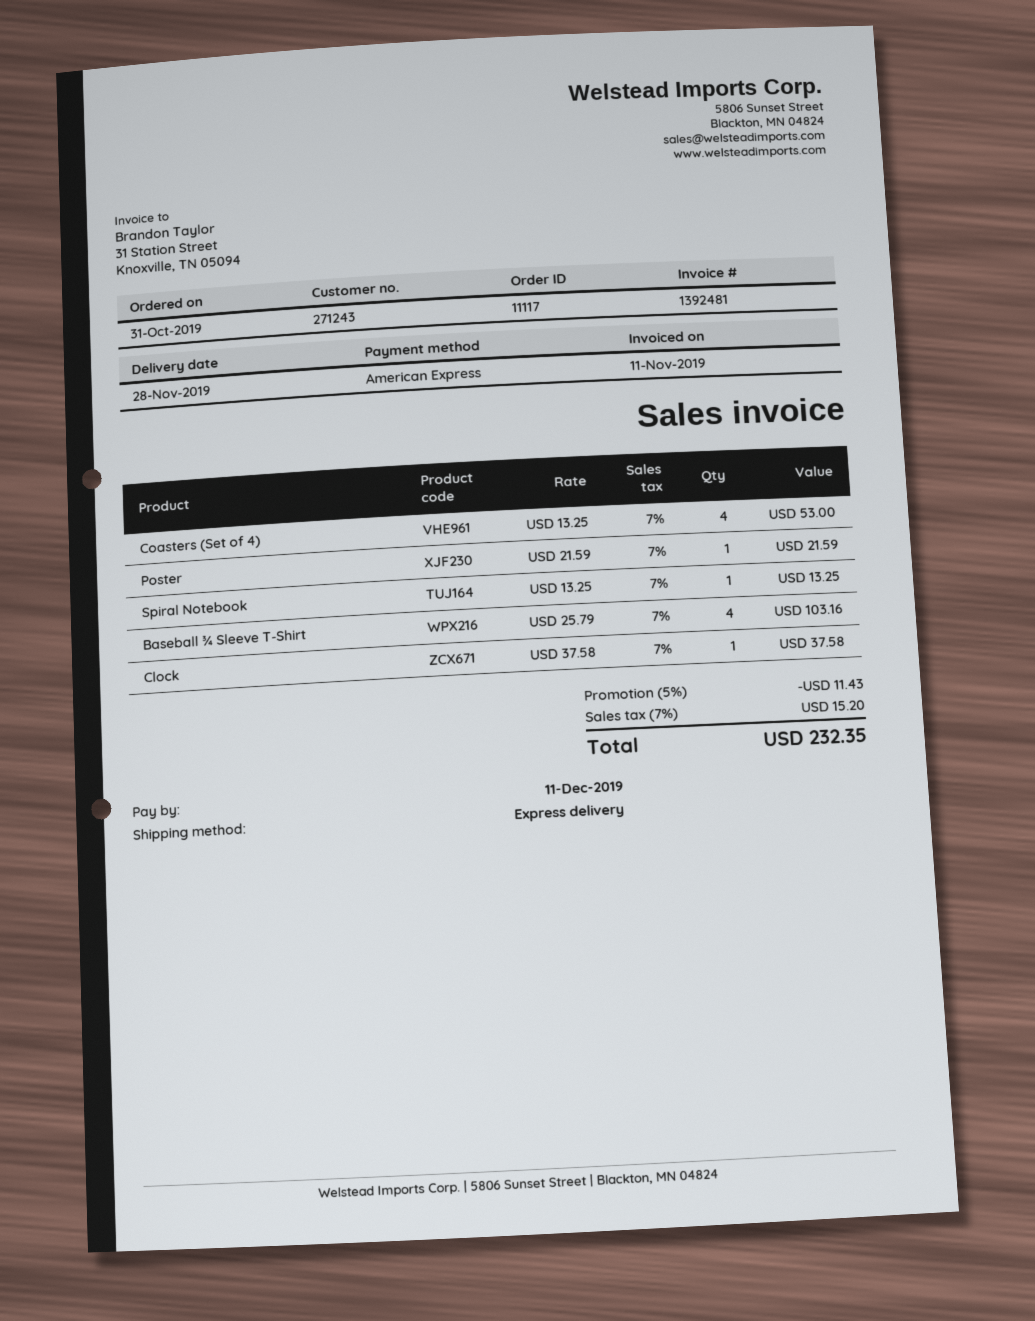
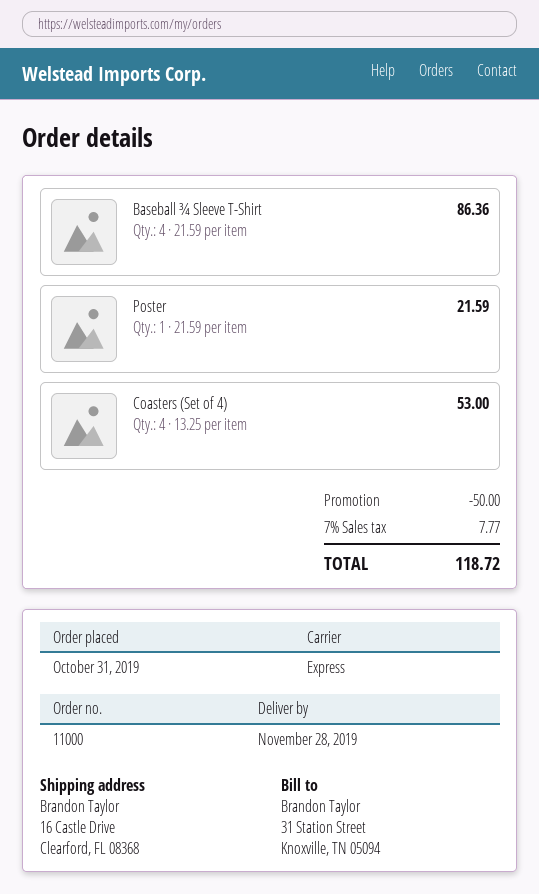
order number: 11117 -> 11000
Spiral Notebook: 1 x 13.25 = 13.25 -> none
Baseball ¾ Sleeve T-Shirt: 4 x 25.79 = 103.16 -> 4 x 21.59 = 86.36
Clock: 1 x 37.58 = 37.58 -> none
discount: 11.43 -> 50.00
tax: 7% = 15.20 -> 7% = 7.77
total: 232.35 -> 118.72

